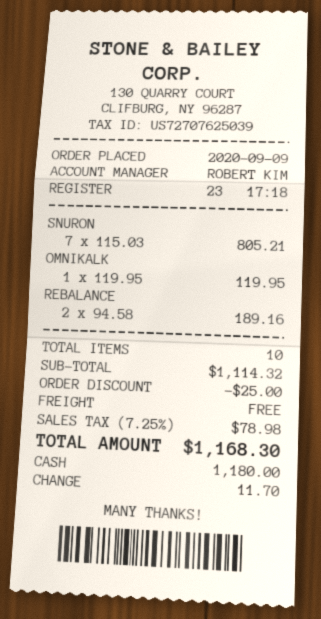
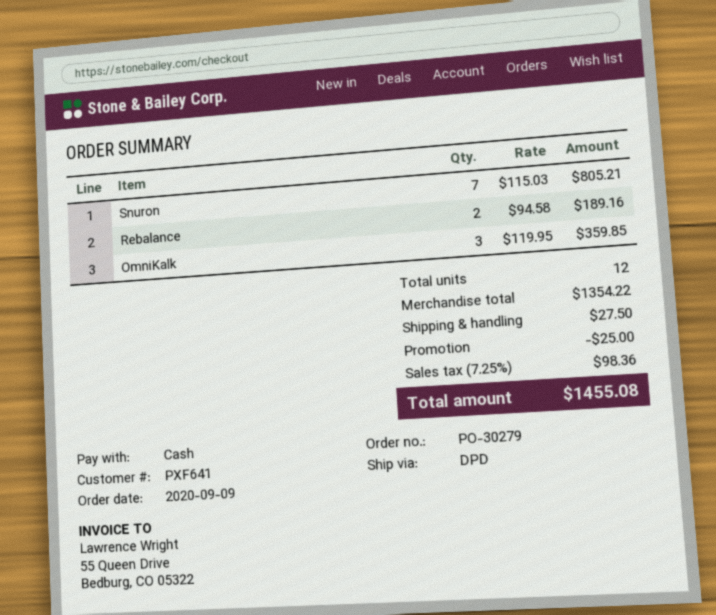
OMNIKALK: 1 x 119.95 = 119.95 -> 3 x 119.95 = 359.85
total quantity: 10 -> 12
subtotal: 1114.32 -> 1354.22
shipping: 0.00 -> 27.50
tax: 7.25% = 78.98 -> 7.25% = 98.36
total: 1168.30 -> 1455.08

